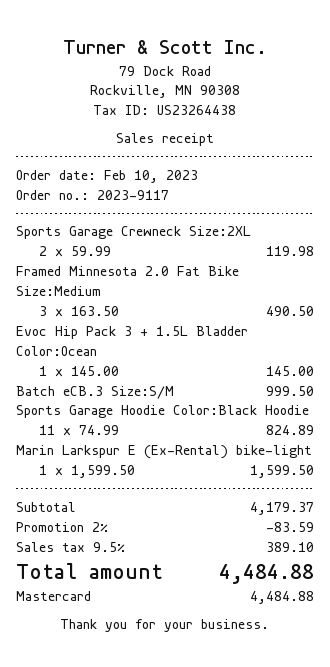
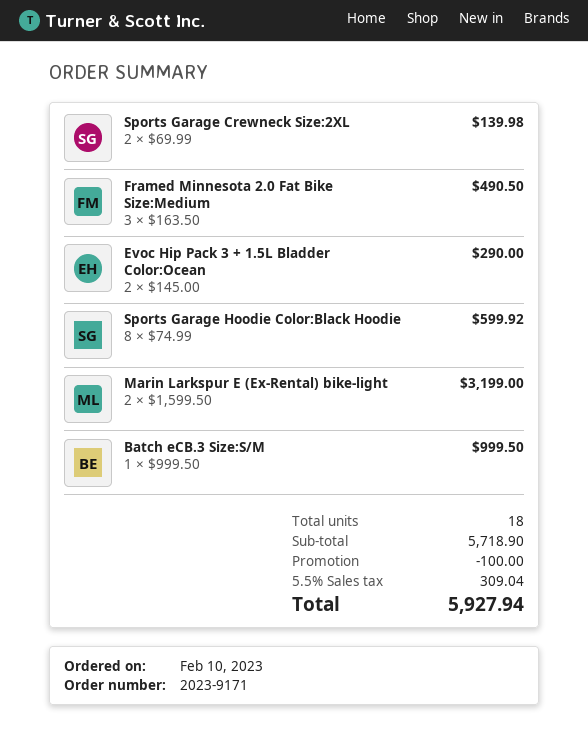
order number: 2023-9117 -> 2023-9171
Sports Garage Crewneck Size:2XL: 2 x 59.99 = 119.98 -> 2 x 69.99 = 139.98
Evoc Hip Pack 3 + 1.5L Bladder Color:Ocean: 1 x 145.00 = 145.00 -> 2 x 145.00 = 290.00
Sports Garage Hoodie Color:Black Hoodie: 11 x 74.99 = 824.89 -> 8 x 74.99 = 599.92
Marin Larkspur E (Ex-Rental) bike-light: 1 x 1599.50 = 1599.50 -> 2 x 1599.50 = 3199.00
subtotal: 4179.37 -> 5718.90
discount: 83.59 -> 100.00
tax: 9.5% = 389.10 -> 5.5% = 309.04
total: 4484.88 -> 5927.94

